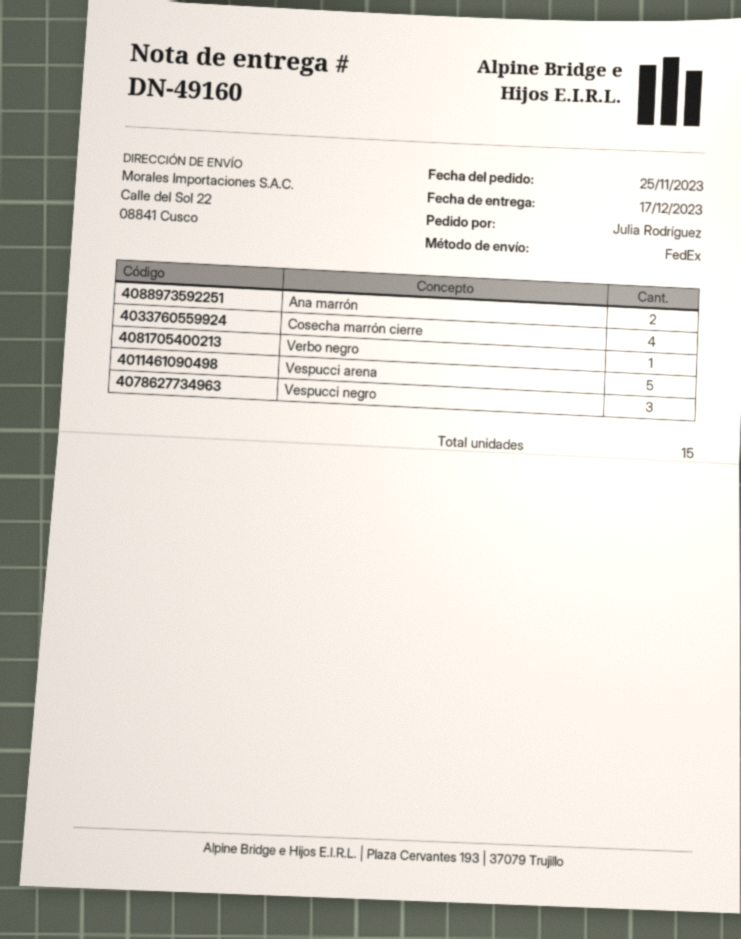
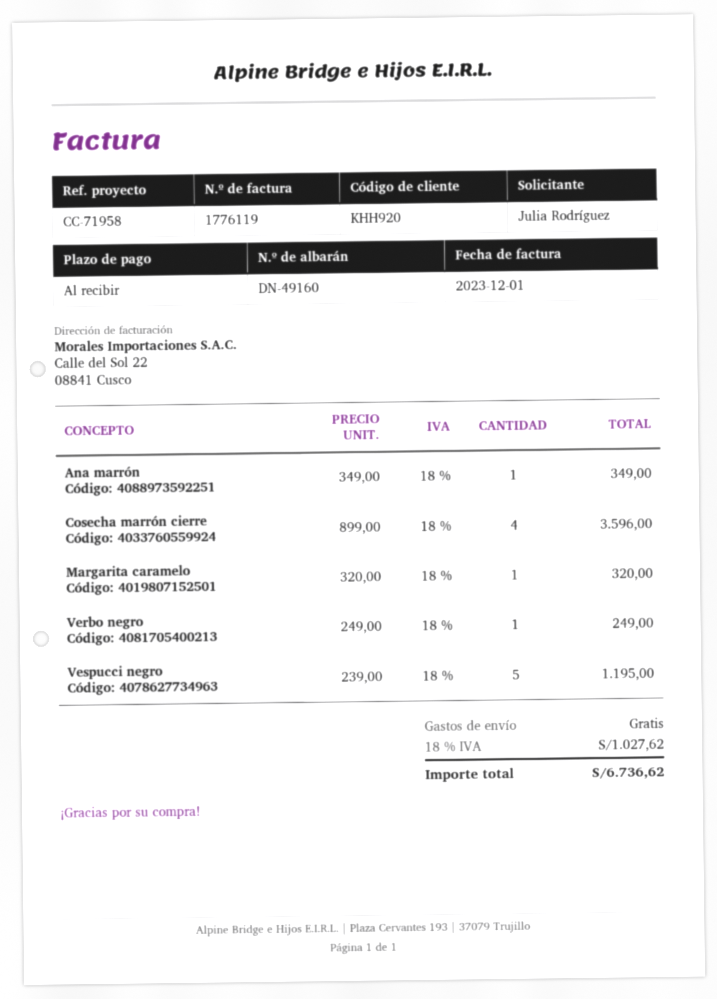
Ana marrón: 2 -> 1
Vespucci arena: 5 -> none
Vespucci negro: 3 -> 5
Margarita caramelo: none -> 1

